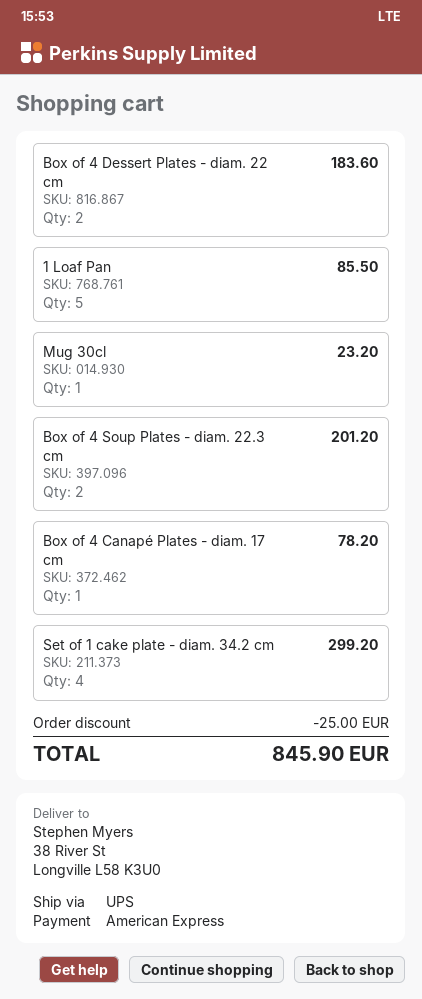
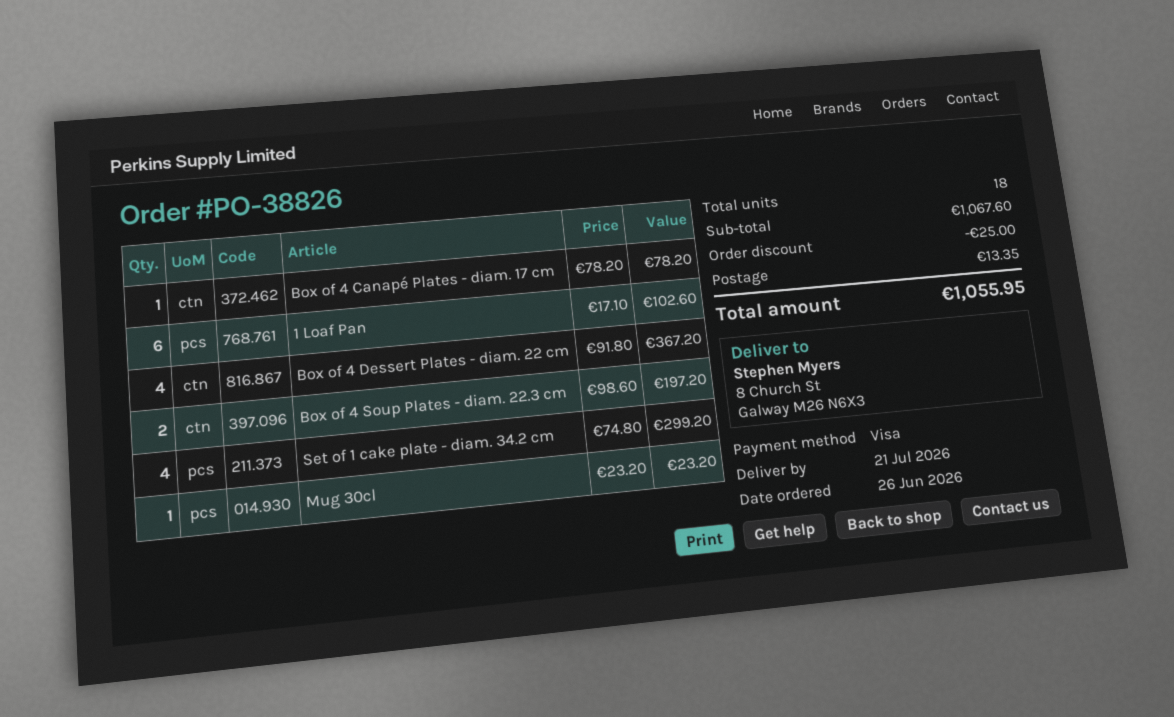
payment method: American Express -> Visa
ship to: 38 River St, Longville L58 K3U0 -> 8 Church St, Galway M26 N6X3
Box of 4 Dessert Plates - diam. 22 cm: 2 for 183.60 -> 4 for 367.20
1 Loaf Pan: 5 for 85.50 -> 6 for 102.60
Box of 4 Soup Plates - diam. 22.3 cm: 2 for 201.20 -> 2 for 197.20
shipping: none -> 13.35
total: 845.90 -> 1055.95

